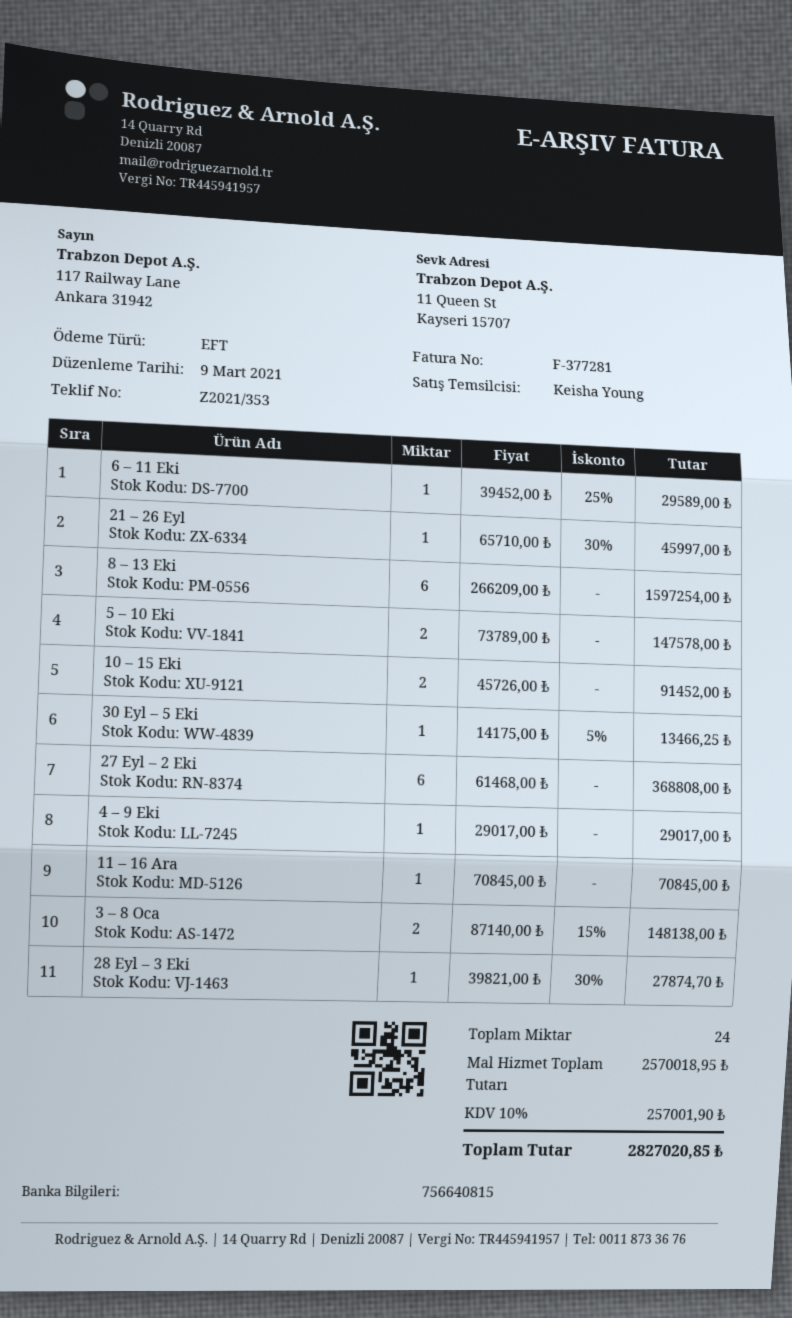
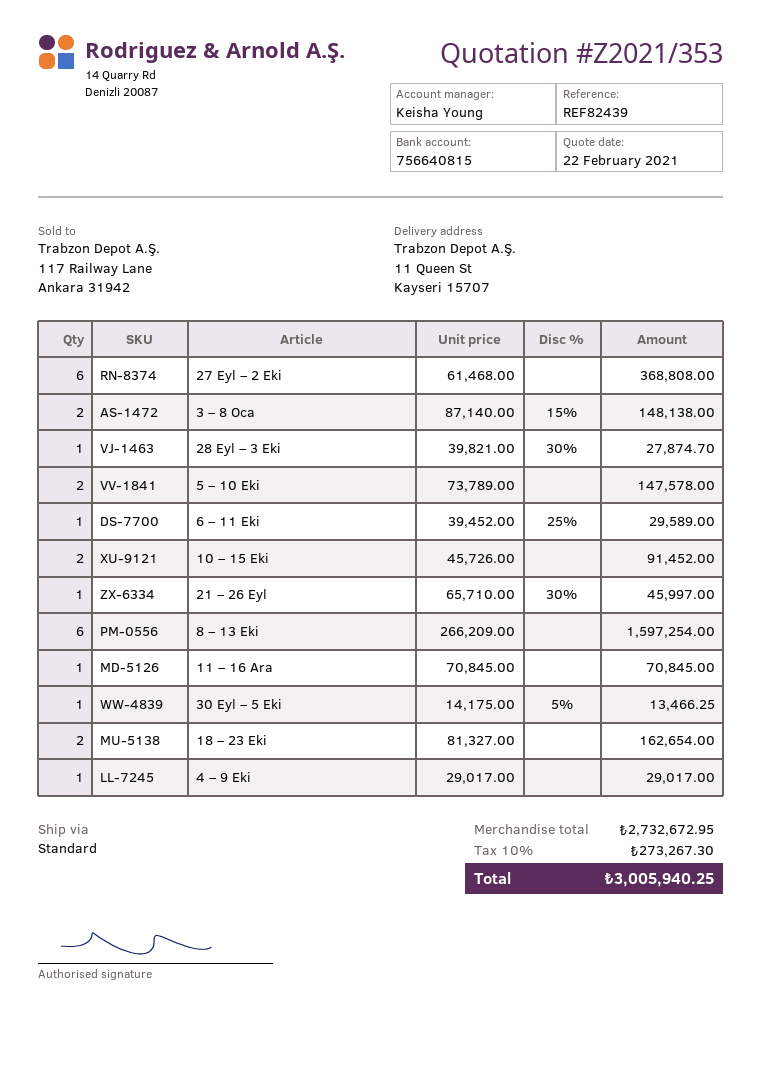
18 – 23 Eki: none -> 2 x 81327.00 = 162654.00
subtotal: 2570018.95 -> 2732672.95
tax: 10% = 257001.90 -> 10% = 273267.30
total: 2827020.85 -> 3005940.25

